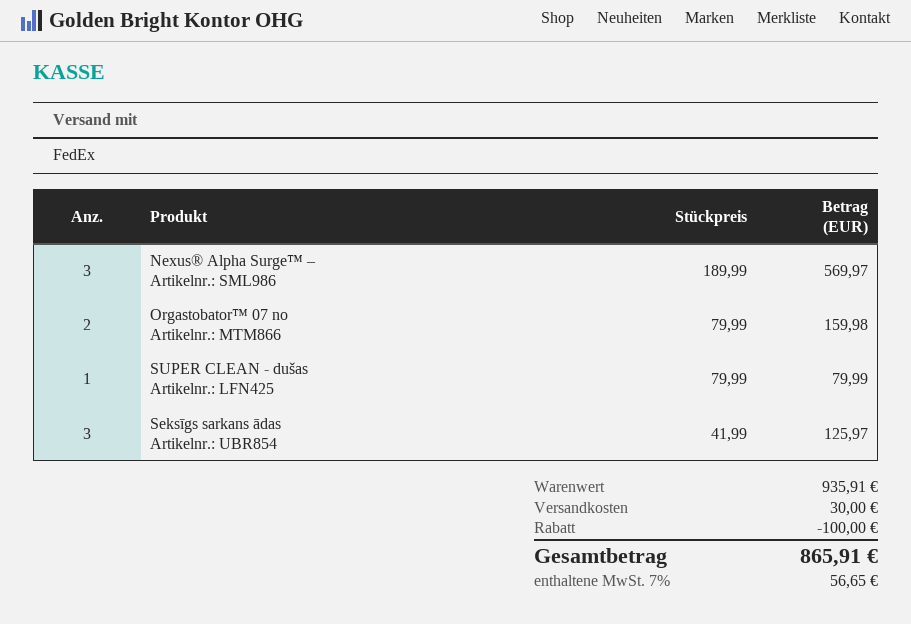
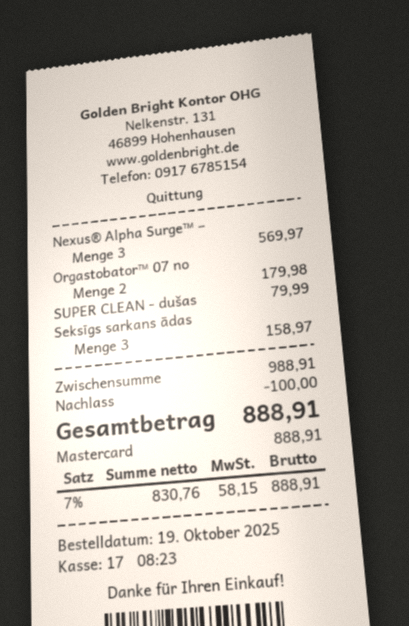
Orgastobator™ 07 no: 2 for 159.98 -> 2 for 179.98
Seksīgs sarkans ādas: 3 for 125.97 -> 3 for 158.97
subtotal: 935.91 -> 988.91
shipping: 30.00 -> none
tax: 7% = 56.65 -> 7% = 58.15
total: 865.91 -> 888.91

